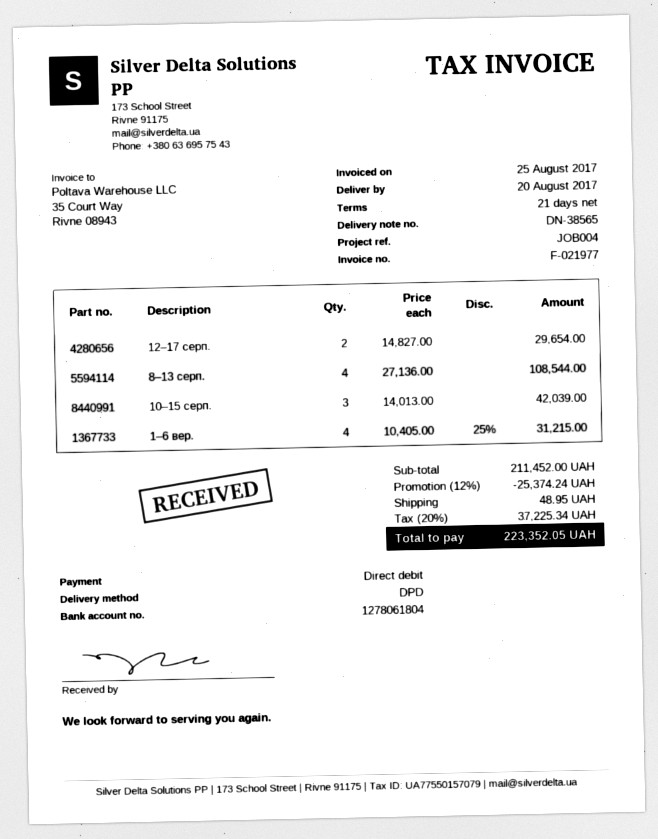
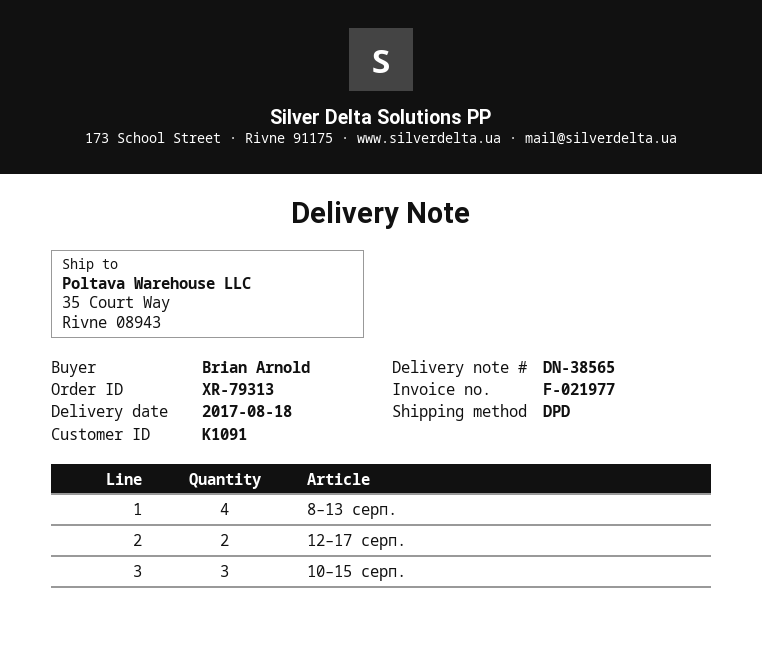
delivery date: 2017-08-20 -> 2017-08-18
1–6 вер.: 4 -> none

